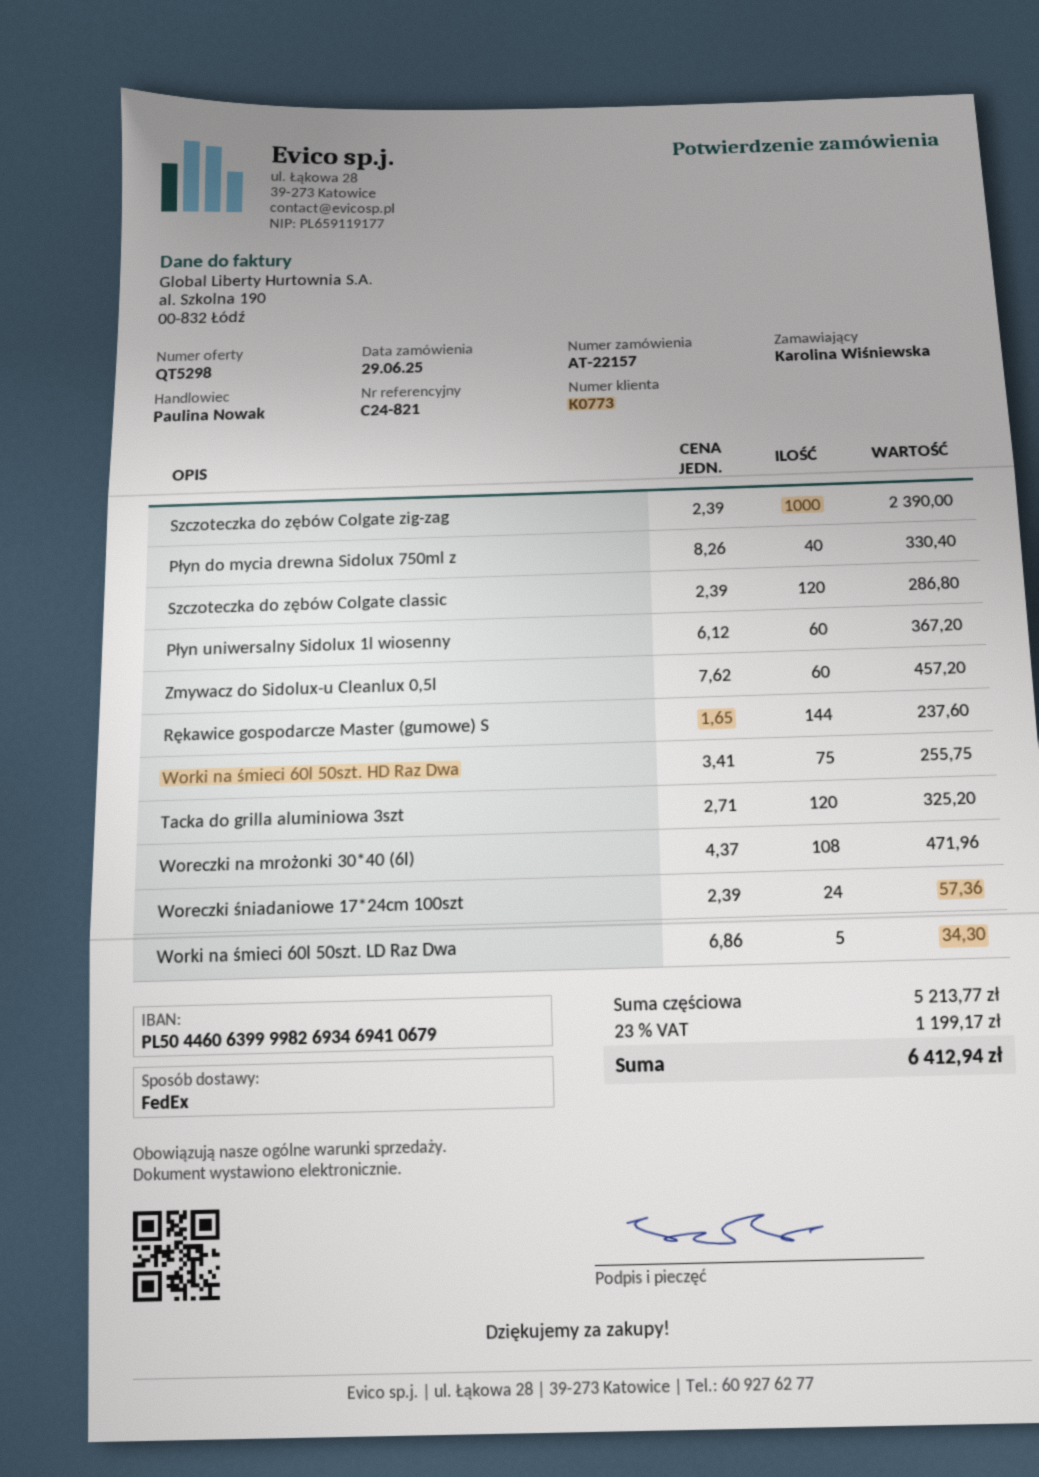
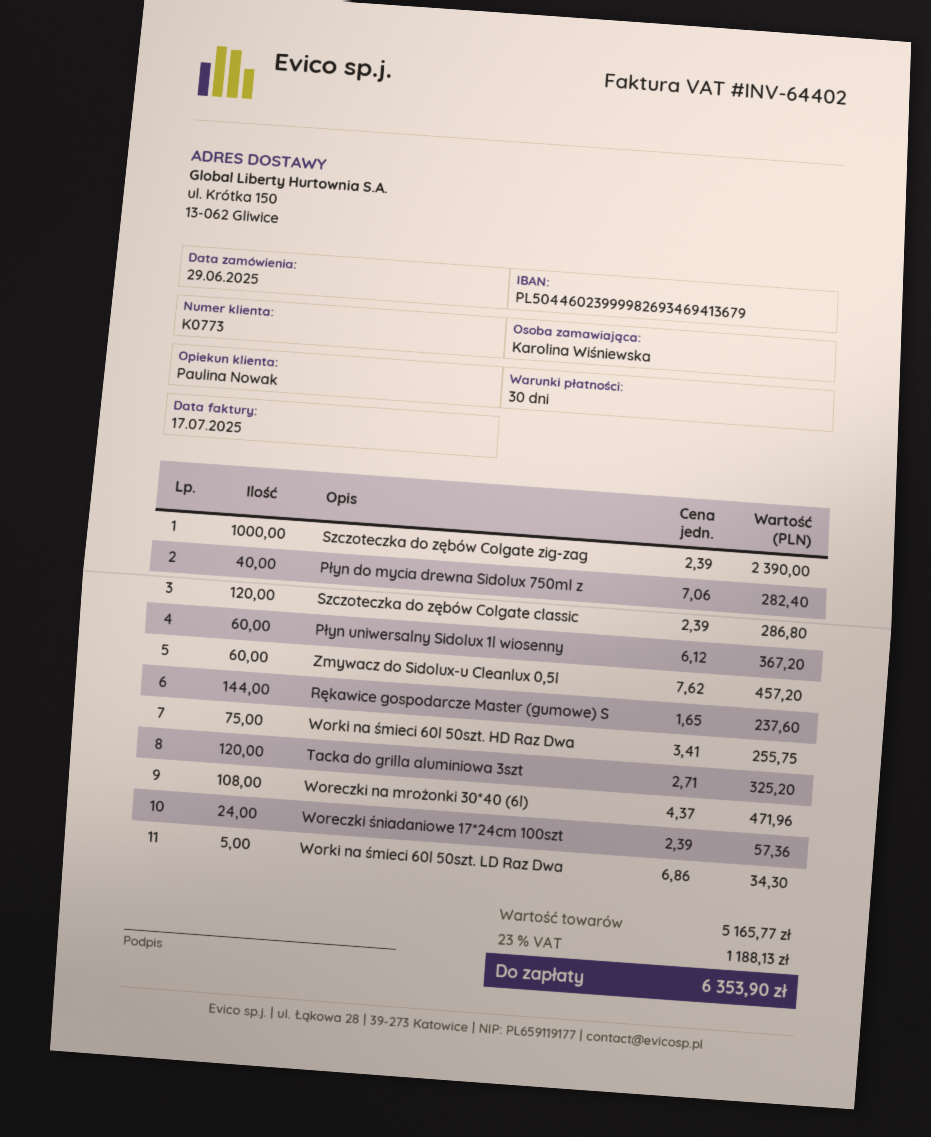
bank account: PL50446063999982693469410679 -> PL50446023999982693469413679
Płyn do mycia drewna Sidolux 750ml z: 40 x 8.26 = 330.40 -> 40 x 7.06 = 282.40
subtotal: 5213.77 -> 5165.77
tax: 23% = 1199.17 -> 23% = 1188.13
total: 6412.94 -> 6353.90

